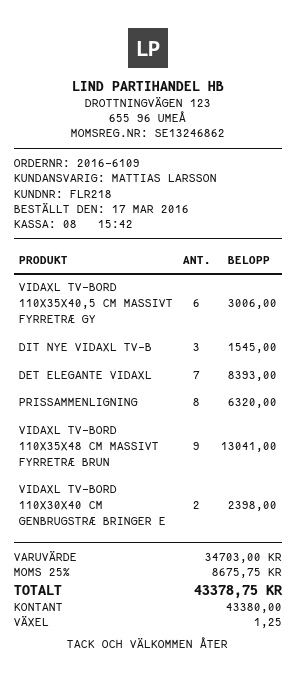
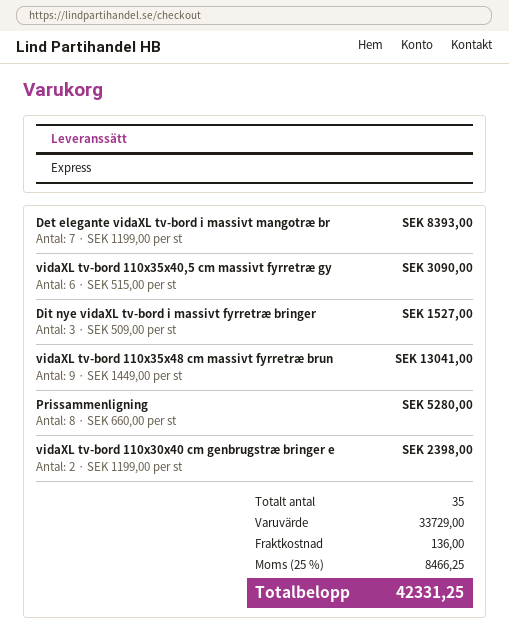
VIDAXL TV-BORD 110X35X40,5 CM MASSIVT FYRRETRÆ GY: 6 for 3006.00 -> 6 for 3090.00
DIT NYE VIDAXL TV-B: 3 for 1545.00 -> 3 for 1527.00
PRISSAMMENLIGNING: 8 for 6320.00 -> 8 for 5280.00
subtotal: 34703.00 -> 33729.00
shipping: none -> 136.00
tax: 25% = 8675.75 -> 25% = 8466.25
total: 43378.75 -> 42331.25

